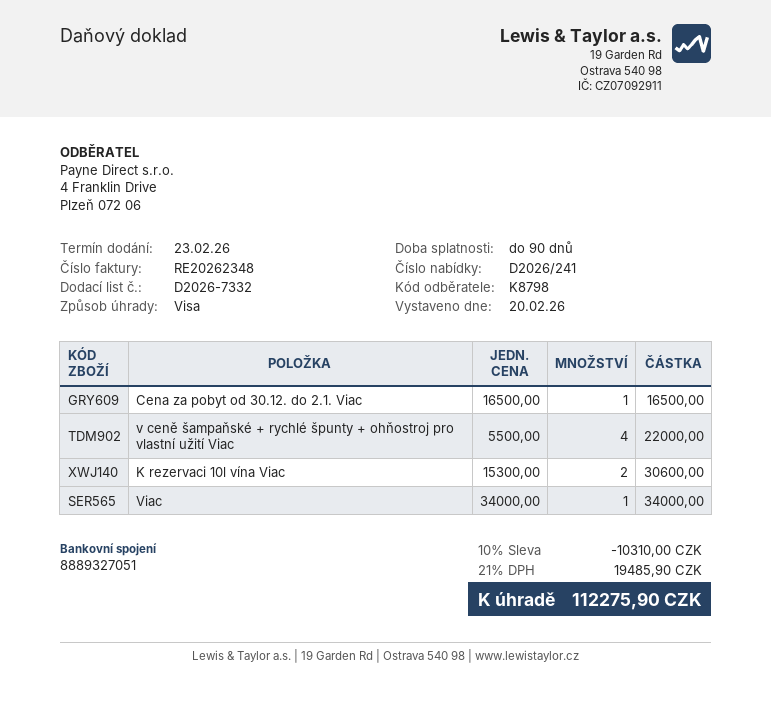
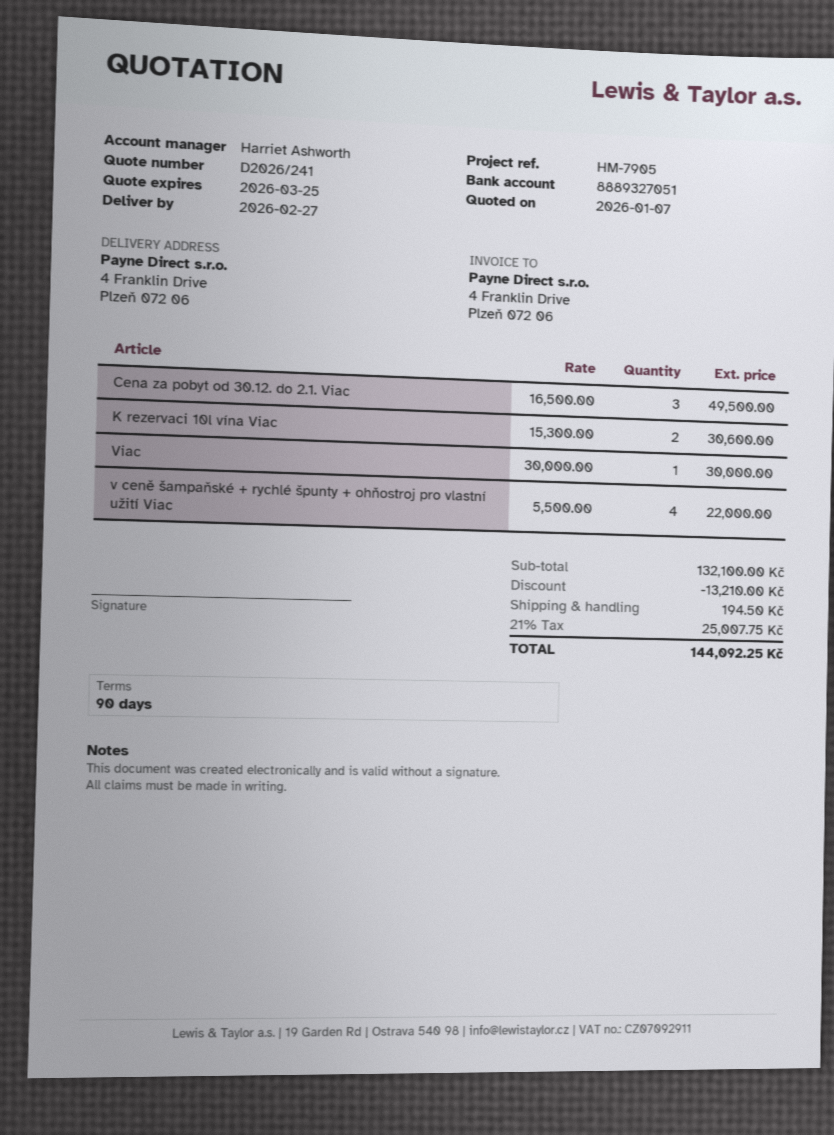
delivery date: 2026-02-23 -> 2026-02-27
Cena za pobyt od 30.12. do 2.1. Viac: 1 x 16500.00 = 16500.00 -> 3 x 16500.00 = 49500.00
Viac: 1 x 34000.00 = 34000.00 -> 1 x 30000.00 = 30000.00
discount: 10310.00 -> 13210.00
shipping: none -> 194.50
tax: 21% = 19485.90 -> 21% = 25007.75
total: 112275.90 -> 144092.25

